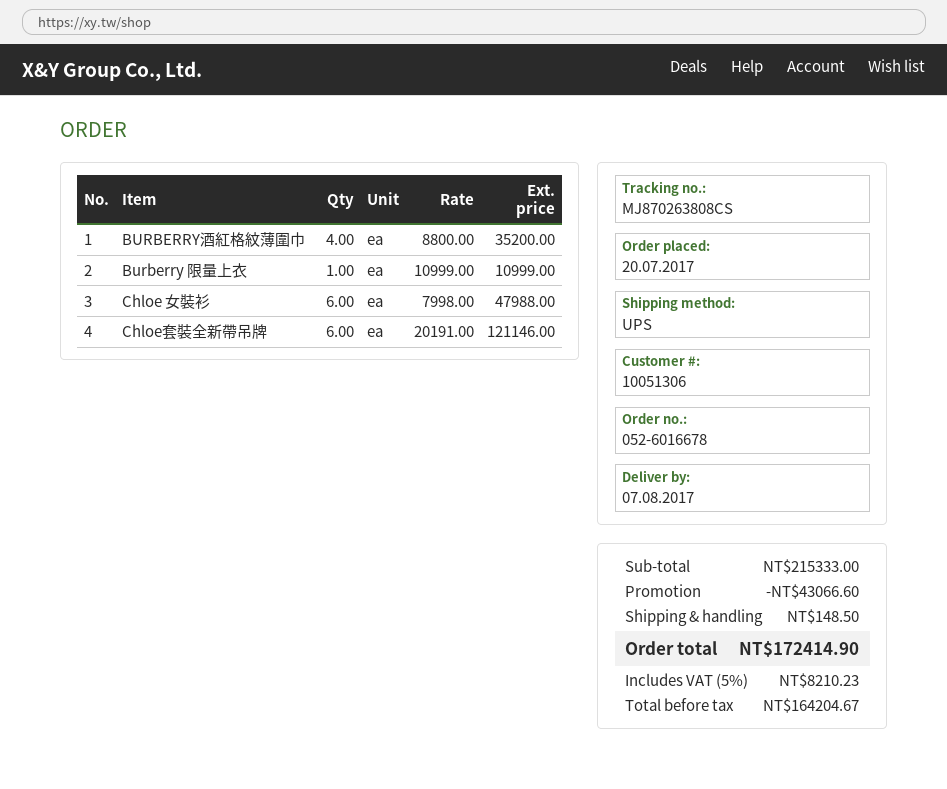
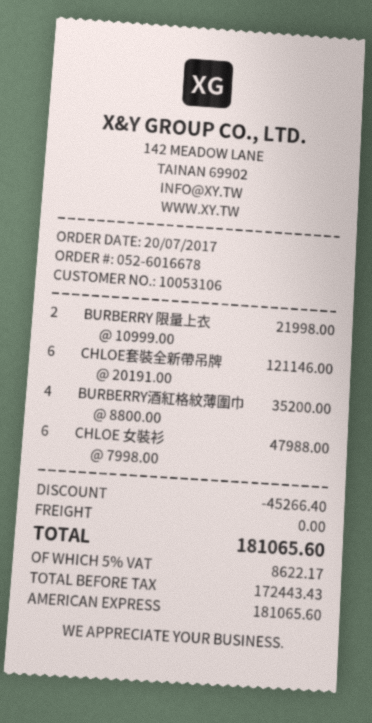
customer number: 10051306 -> 10053106
Burberry 限量上衣: 1 x 10999.00 = 10999.00 -> 2 x 10999.00 = 21998.00
discount: 43066.60 -> 45266.40
shipping: 148.50 -> 0.00
net: 164204.67 -> 172443.43
tax: 5% = 8210.23 -> 5% = 8622.17
total: 172414.90 -> 181065.60

